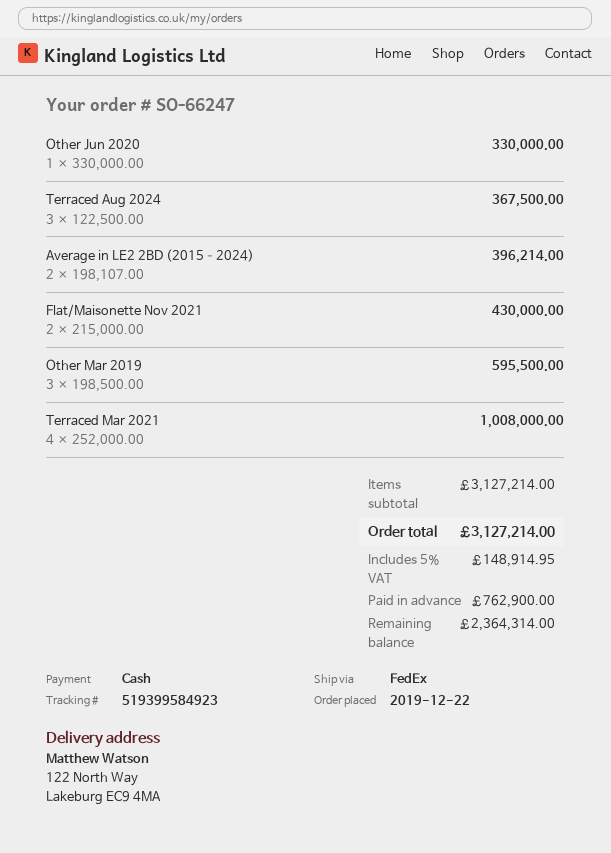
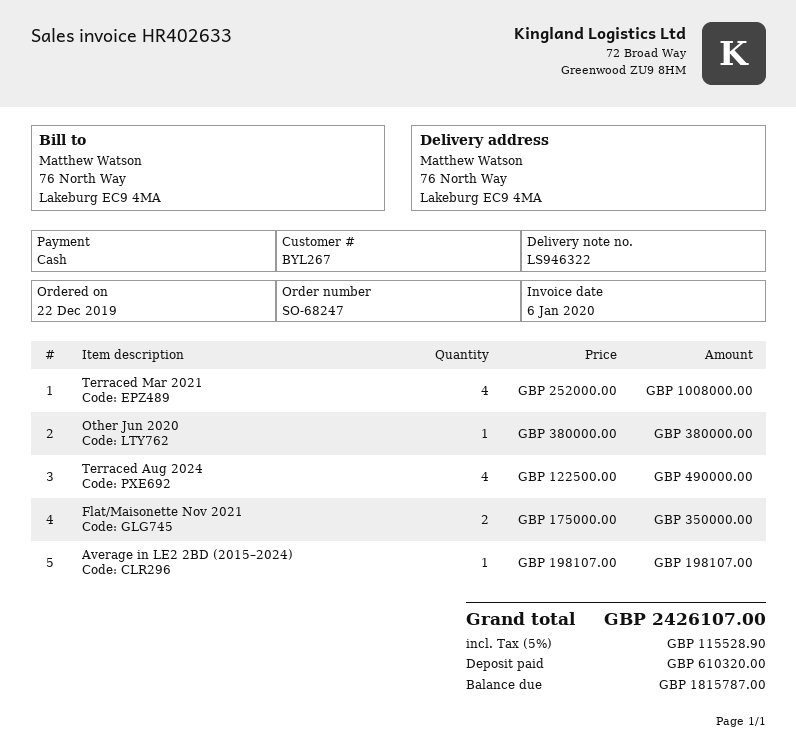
order number: SO-66247 -> SO-68247
ship to: 122 North Way, Lakeburg EC9 4MA -> 76 North Way, Lakeburg EC9 4MA
Other Jun 2020: 1 x 330000.00 = 330000.00 -> 1 x 380000.00 = 380000.00
Terraced Aug 2024: 3 x 122500.00 = 367500.00 -> 4 x 122500.00 = 490000.00
Average in LE2 2BD (2015–2024): 2 x 198107.00 = 396214.00 -> 1 x 198107.00 = 198107.00
Flat/Maisonette Nov 2021: 2 x 215000.00 = 430000.00 -> 2 x 175000.00 = 350000.00
Other Mar 2019: 3 x 198500.00 = 595500.00 -> none
tax: 5% = 148914.95 -> 5% = 115528.90
total: 3127214.00 -> 2426107.00
deposit: 762900.00 -> 610320.00
balance: 2364314.00 -> 1815787.00

